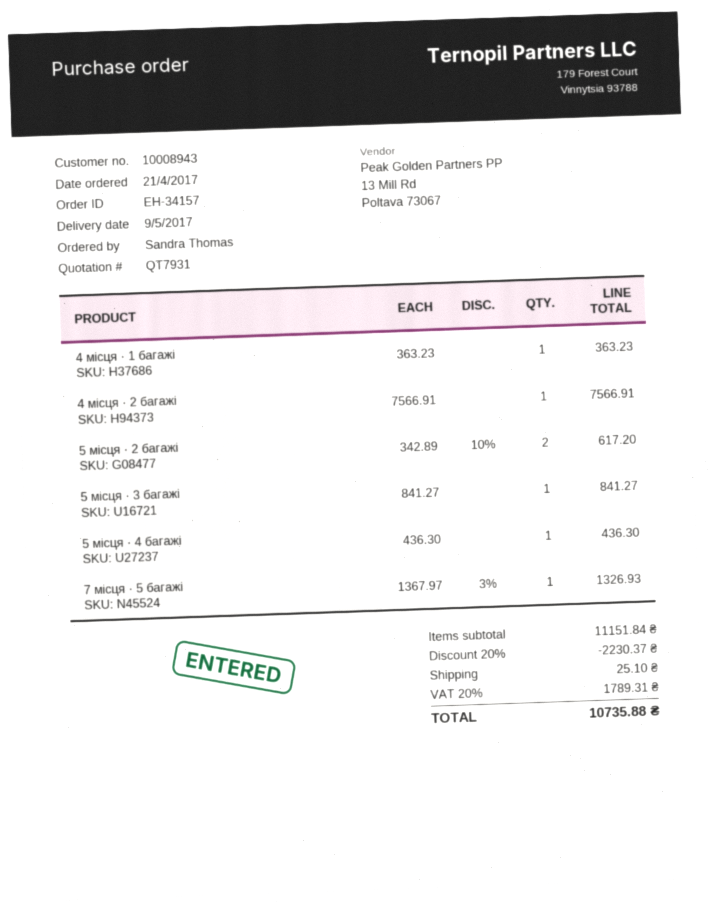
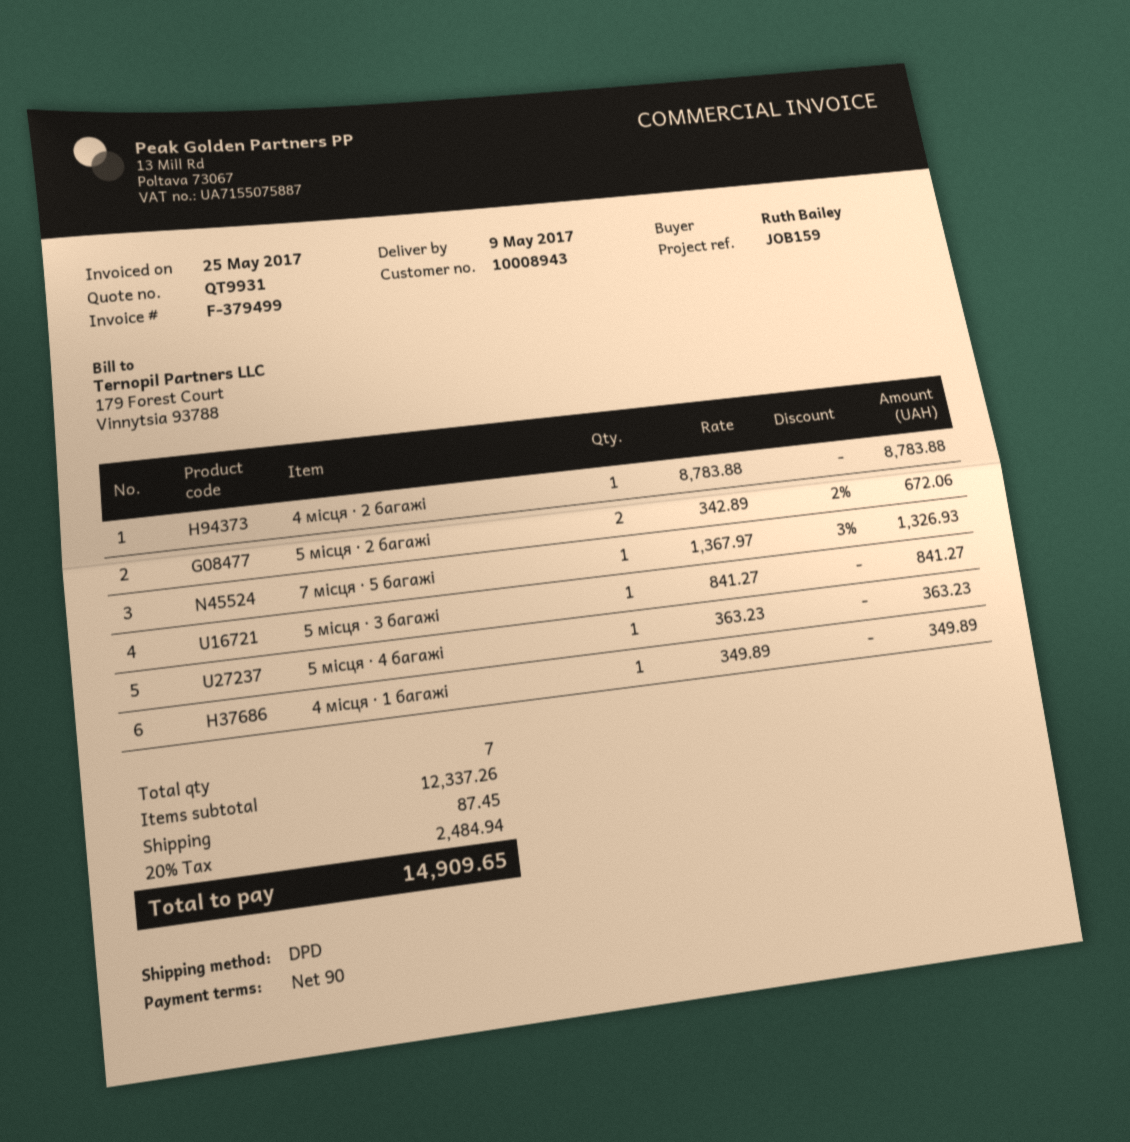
quote number: QT7931 -> QT9931
ordered by: Sandra Thomas -> Ruth Bailey
4 місця · 1 багажі: 1 x 363.23 = 363.23 -> 1 x 349.89 = 349.89
4 місця · 2 багажі: 1 x 7566.91 = 7566.91 -> 1 x 8783.88 = 8783.88
5 місця · 2 багажі: 2 x 342.89 - 10% = 617.20 -> 2 x 342.89 - 2% = 672.06
5 місця · 4 багажі: 1 x 436.30 = 436.30 -> 1 x 363.23 = 363.23
subtotal: 11151.84 -> 12337.26
discount: 20% = 2230.37 -> none
shipping: 25.10 -> 87.45
tax: 20% = 1789.31 -> 20% = 2484.94
total: 10735.88 -> 14909.65

